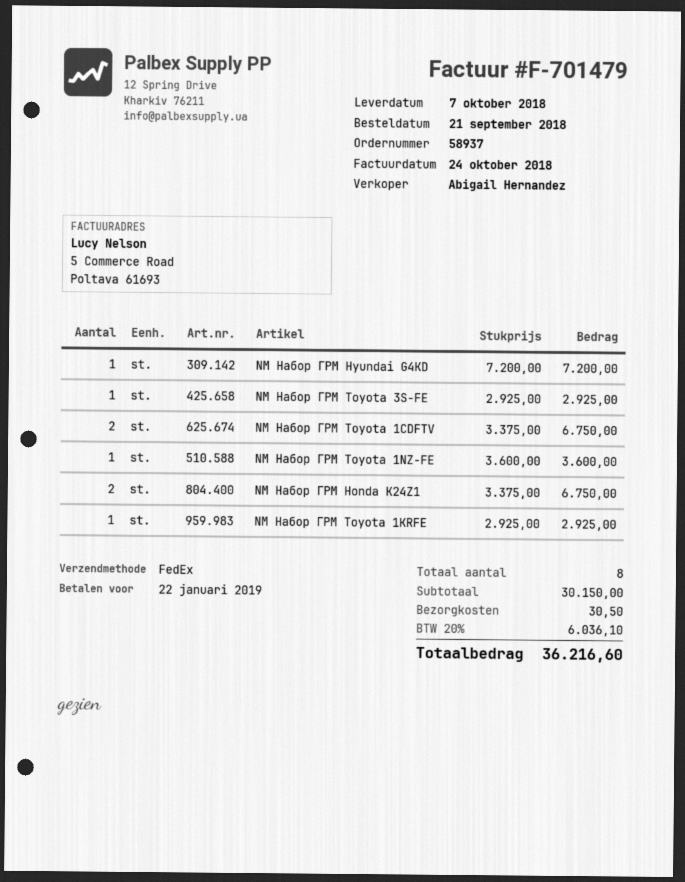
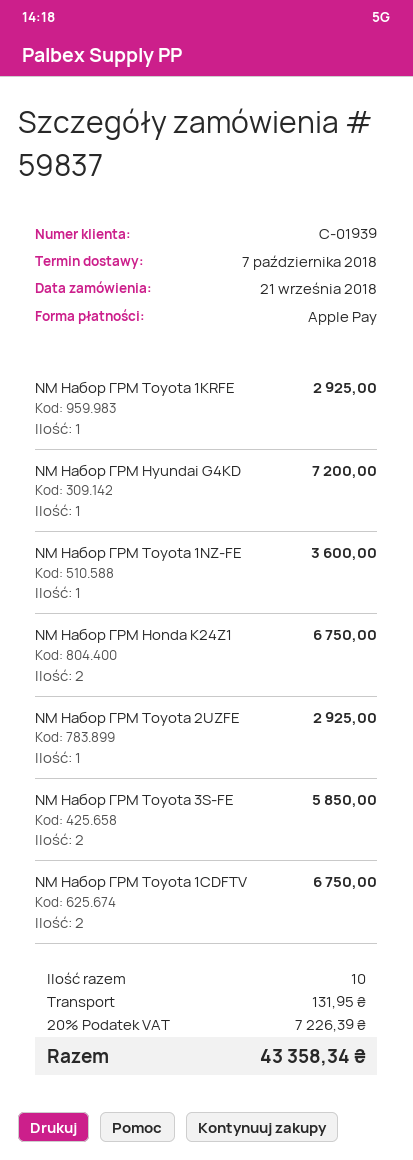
order number: 58937 -> 59837
NM Набор ГРМ Toyota 3S-FE: 1 for 2925.00 -> 2 for 5850.00
NM Набор ГРМ Toyota 2UZFE: none -> 1 for 2925.00
total quantity: 8 -> 10
shipping: 30.50 -> 131.95
tax: 20% = 6036.10 -> 20% = 7226.39
total: 36216.60 -> 43358.34

